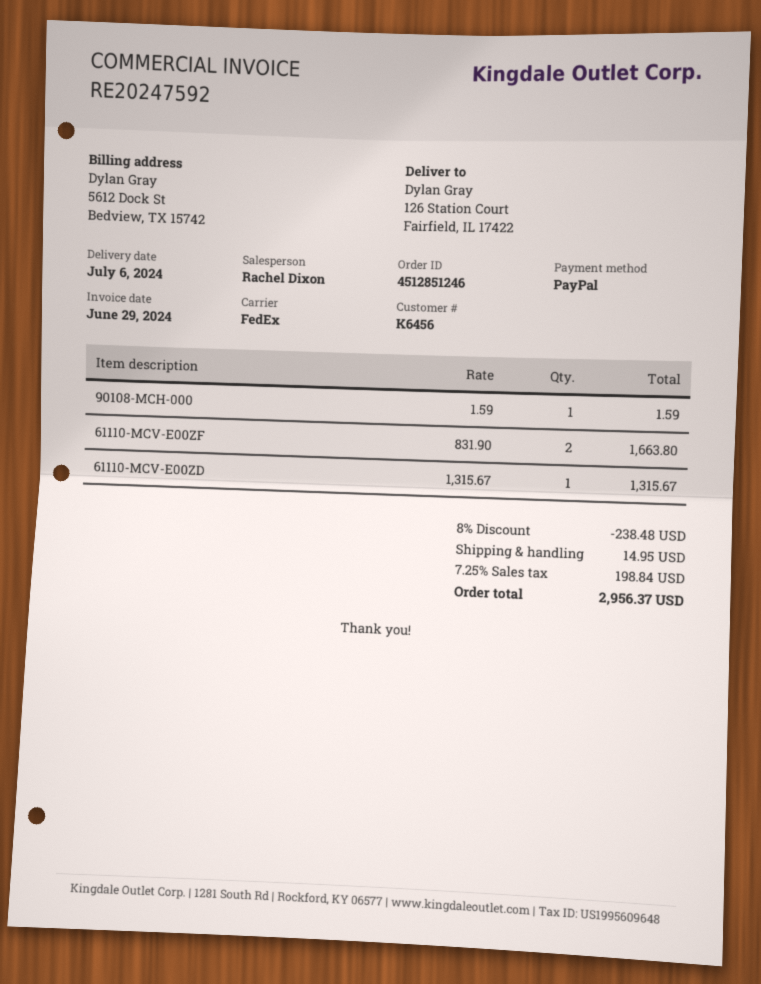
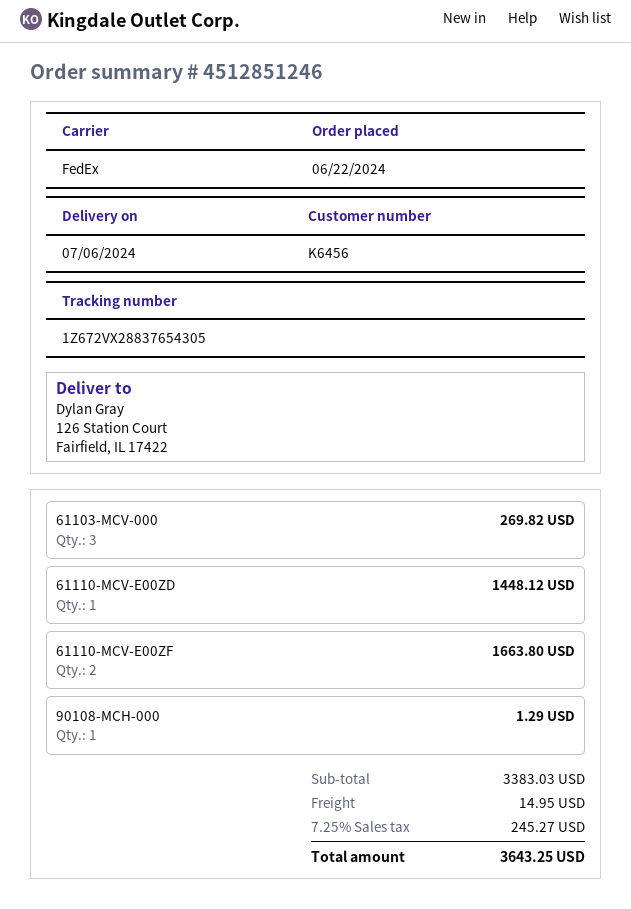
90108-MCH-000: 1 for 1.59 -> 1 for 1.29
61110-MCV-E00ZD: 1 for 1315.67 -> 1 for 1448.12
61103-MCV-000: none -> 3 for 269.82
discount: 8% = 238.48 -> none
tax: 7.25% = 198.84 -> 7.25% = 245.27
total: 2956.37 -> 3643.25

